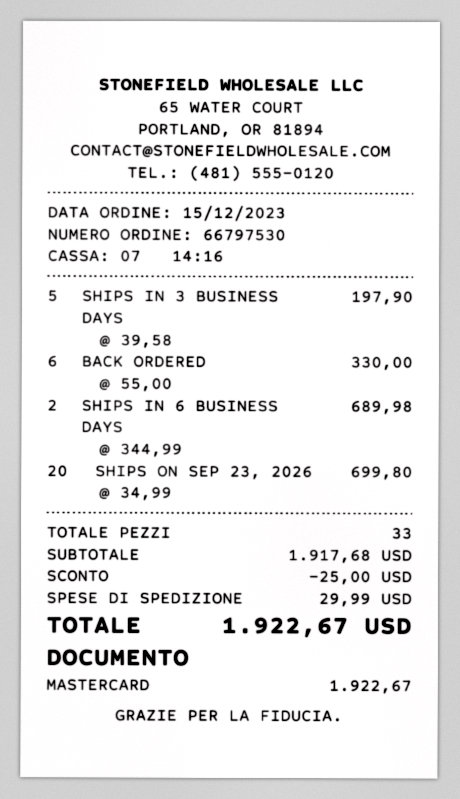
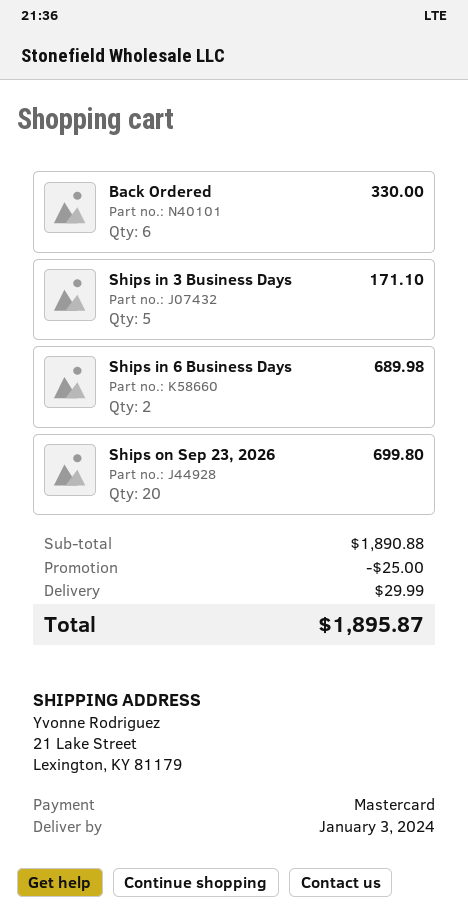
SHIPS IN 3 BUSINESS DAYS: 5 for 197.90 -> 5 for 171.10
subtotal: 1917.68 -> 1890.88
total: 1922.67 -> 1895.87

